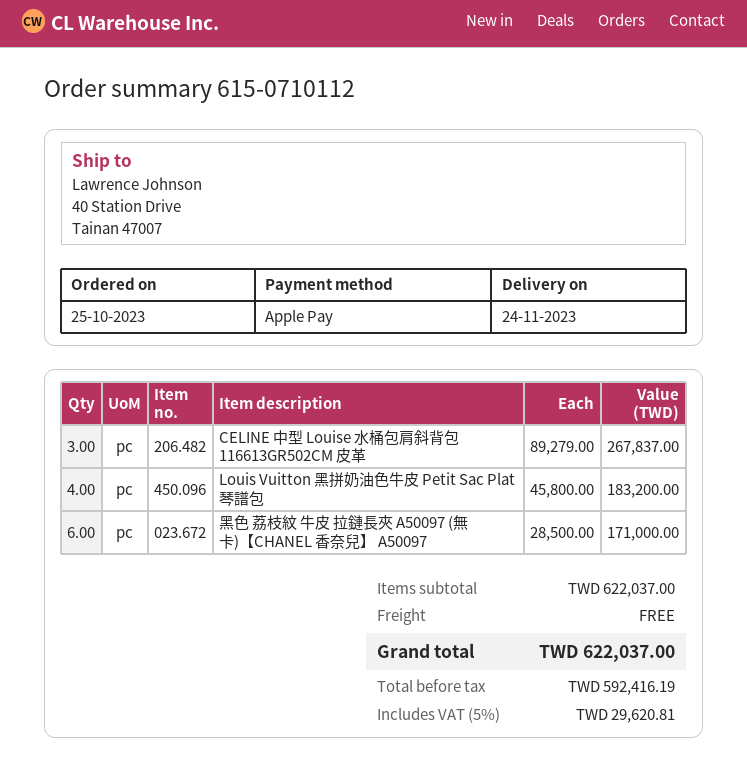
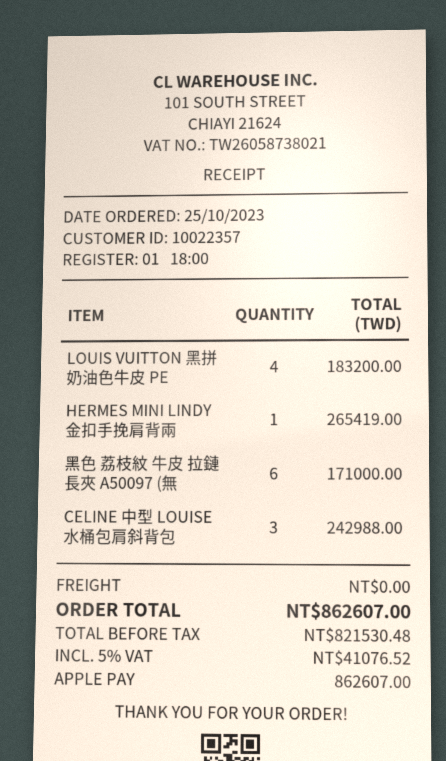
CELINE 中型 Louise 水桶包肩斜背包 116613GR502CM 皮革: 3 for 267837.00 -> 3 for 242988.00
HERMES MINI LINDY金扣手挽肩背兩: none -> 1 for 265419.00
net: 592416.19 -> 821530.48
tax: 5% = 29620.81 -> 5% = 41076.52
total: 622037.00 -> 862607.00

